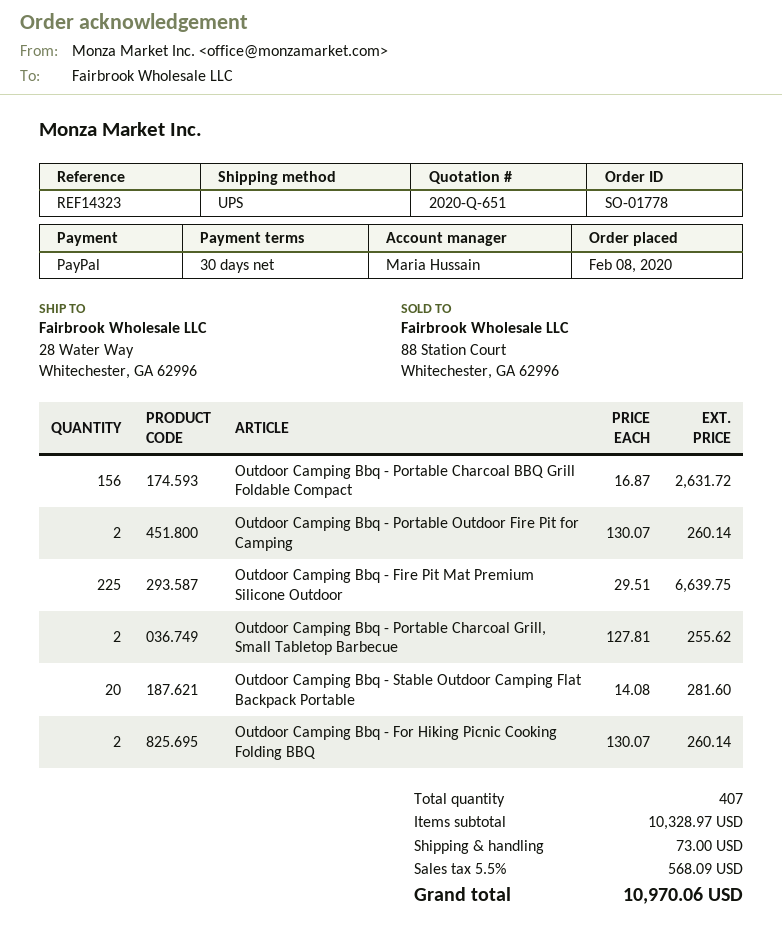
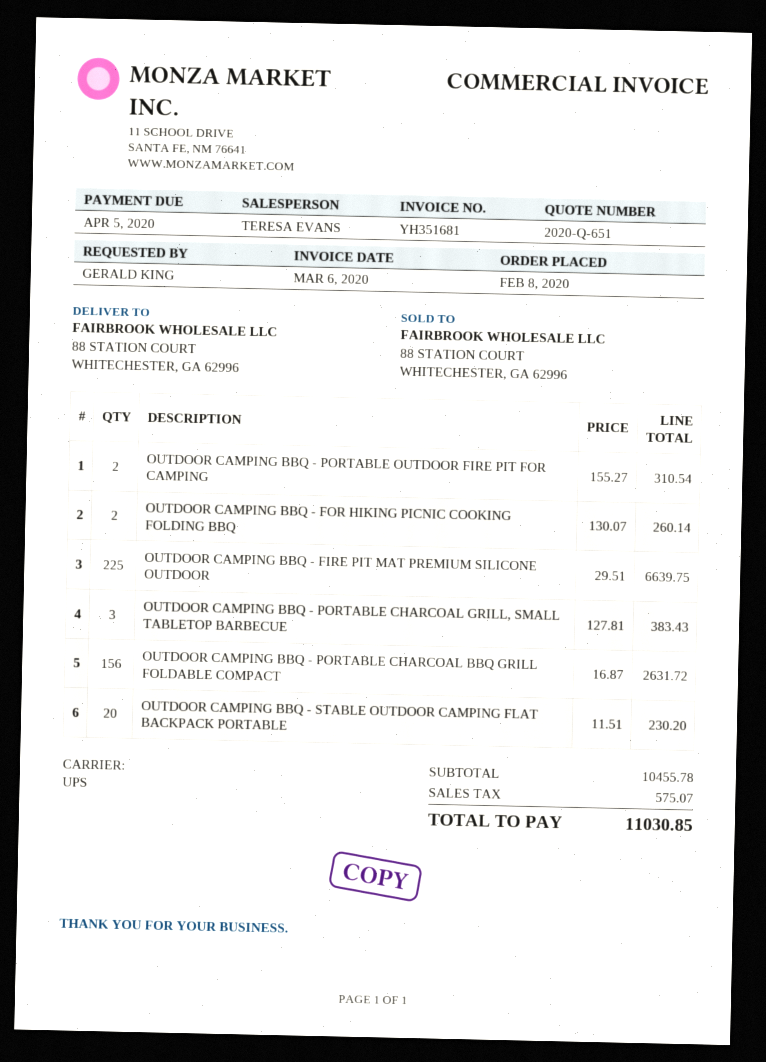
sales rep: Maria Hussain -> TERESA EVANS
ship to: 28 Water Way, Whitechester, GA 62996 -> 88 STATION COURT, WHITECHESTER, GA 62996
Outdoor Camping Bbq - Portable Outdoor Fire Pit for Camping: 2 x 130.07 = 260.14 -> 2 x 155.27 = 310.54
Outdoor Camping Bbq - Portable Charcoal Grill, Small Tabletop Barbecue: 2 x 127.81 = 255.62 -> 3 x 127.81 = 383.43
Outdoor Camping Bbq - Stable Outdoor Camping Flat Backpack Portable: 20 x 14.08 = 281.60 -> 20 x 11.51 = 230.20
subtotal: 10328.97 -> 10455.78
shipping: 73.00 -> none
tax: 568.09 -> 575.07
total: 10970.06 -> 11030.85

